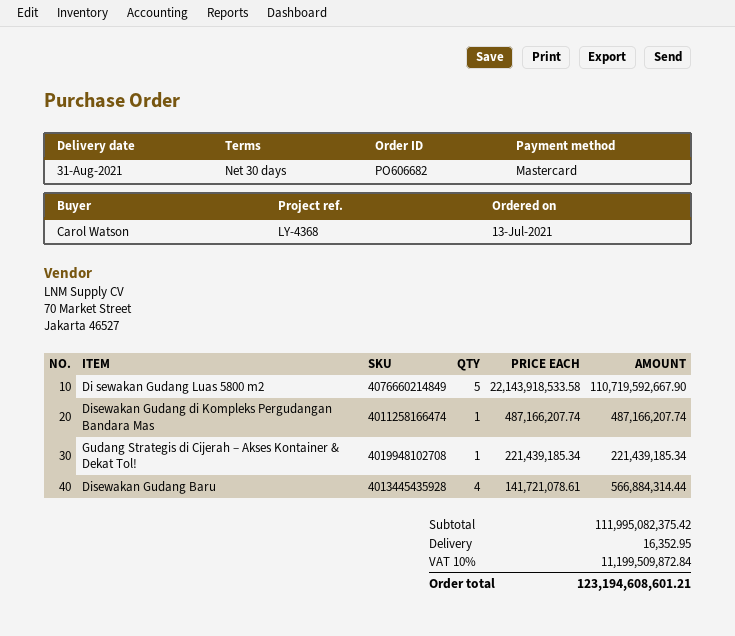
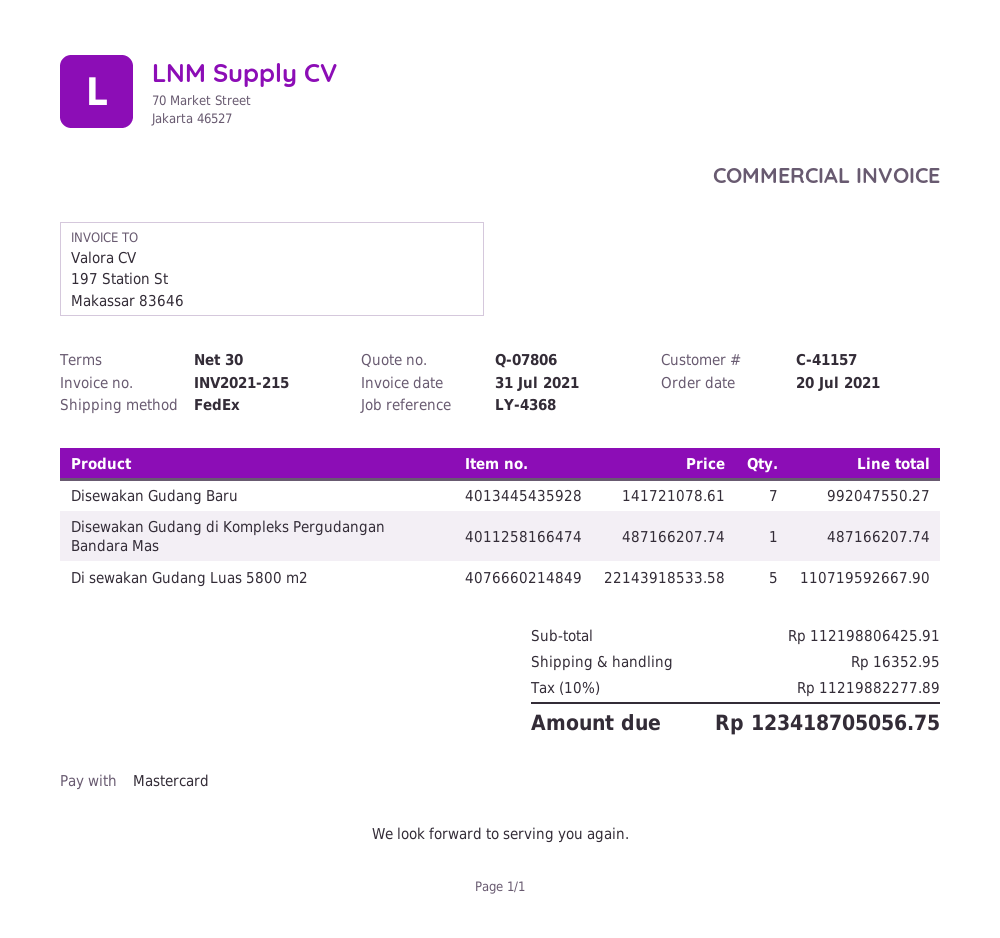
order date: 2021-07-13 -> 2021-07-20
Gudang Strategis di Cijerah – Akses Kontainer & Dekat Tol!: 1 x 221439185.34 = 221439185.34 -> none
Disewakan Gudang Baru: 4 x 141721078.61 = 566884314.44 -> 7 x 141721078.61 = 992047550.27
subtotal: 111995082375.42 -> 112198806425.91
tax: 10% = 11199509872.84 -> 10% = 11219882277.89
total: 123194608601.21 -> 123418705056.75

